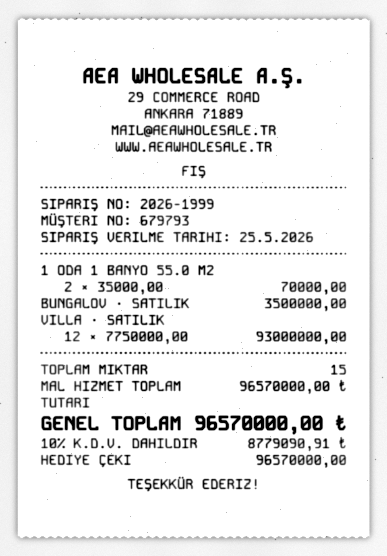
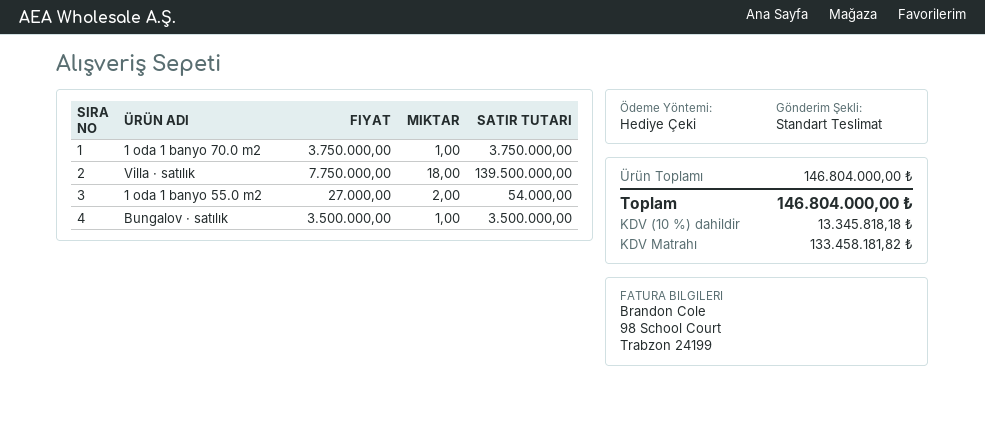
1 ODA 1 BANYO 55.0 M2: 2 x 35000.00 = 70000.00 -> 2 x 27000.00 = 54000.00
VILLA · SATILIK: 12 x 7750000.00 = 93000000.00 -> 18 x 7750000.00 = 139500000.00
1 oda 1 banyo 70.0 m2: none -> 1 x 3750000.00 = 3750000.00
subtotal: 96570000.00 -> 146804000.00
tax: 10% = 8779090.91 -> 10% = 13345818.18
total: 96570000.00 -> 146804000.00

